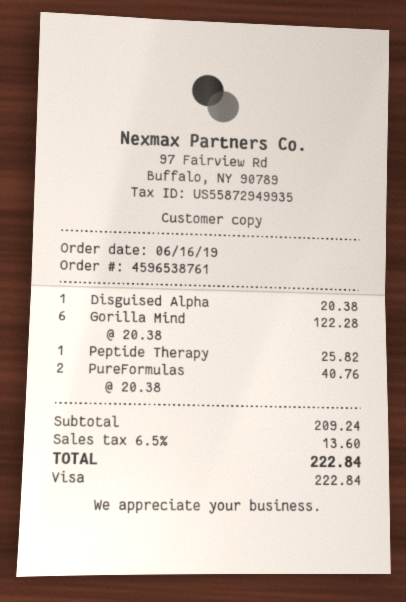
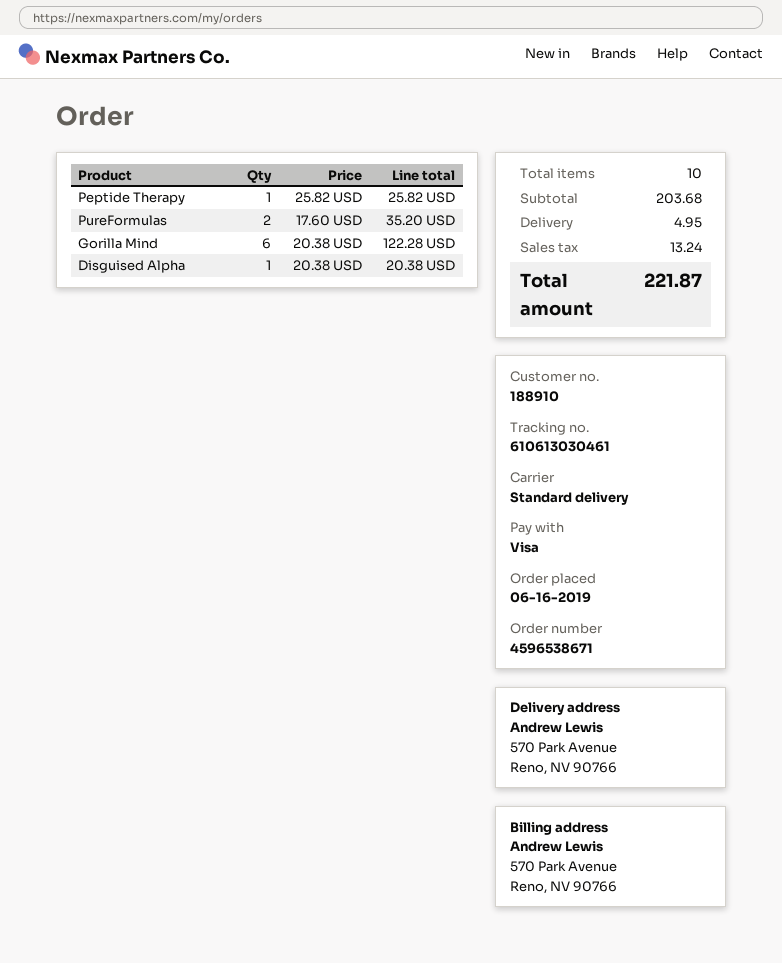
order number: 4596538761 -> 4596538671
PureFormulas: 2 x 20.38 = 40.76 -> 2 x 17.60 = 35.20
subtotal: 209.24 -> 203.68
shipping: none -> 4.95
tax: 13.60 -> 13.24
total: 222.84 -> 221.87

